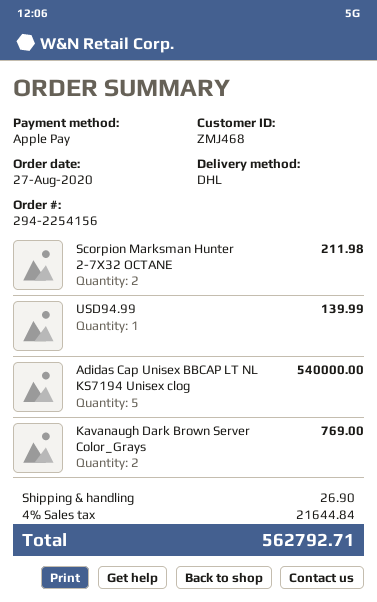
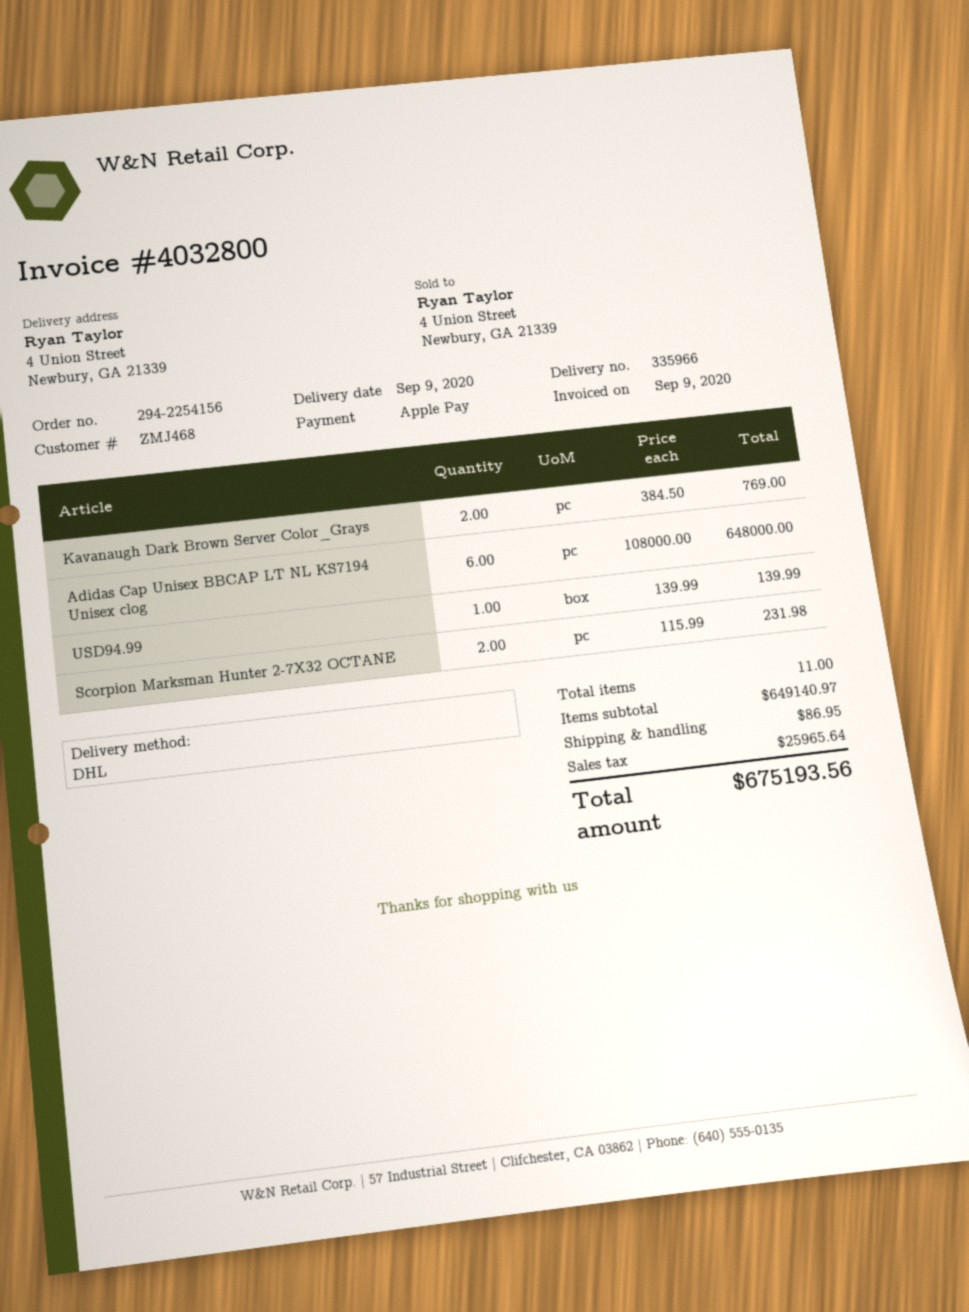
Scorpion Marksman Hunter 2-7X32 OCTANE: 2 for 211.98 -> 2 for 231.98
Adidas Cap Unisex BBCAP LT NL KS7194 Unisex clog: 5 for 540000.00 -> 6 for 648000.00
shipping: 26.90 -> 86.95
tax: 21644.84 -> 25965.64
total: 562792.71 -> 675193.56

